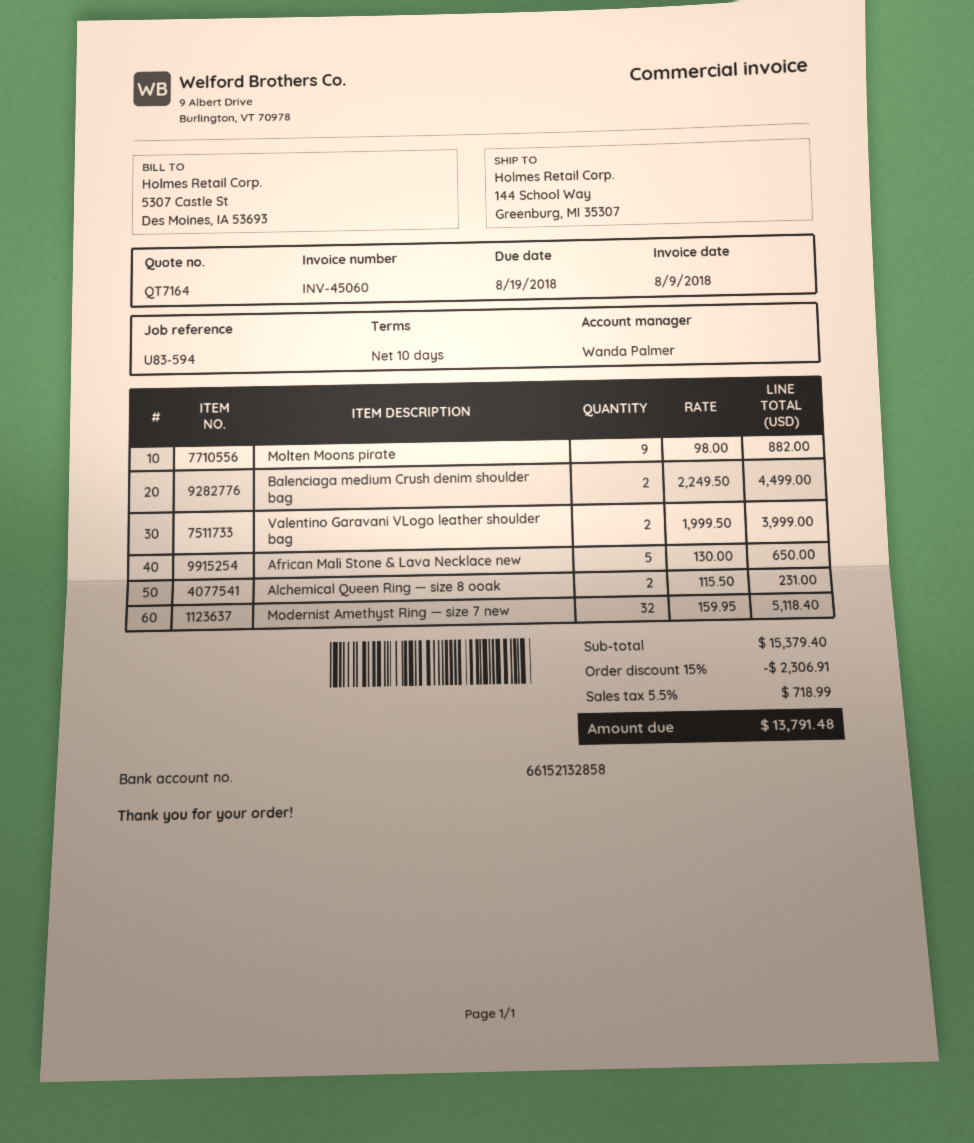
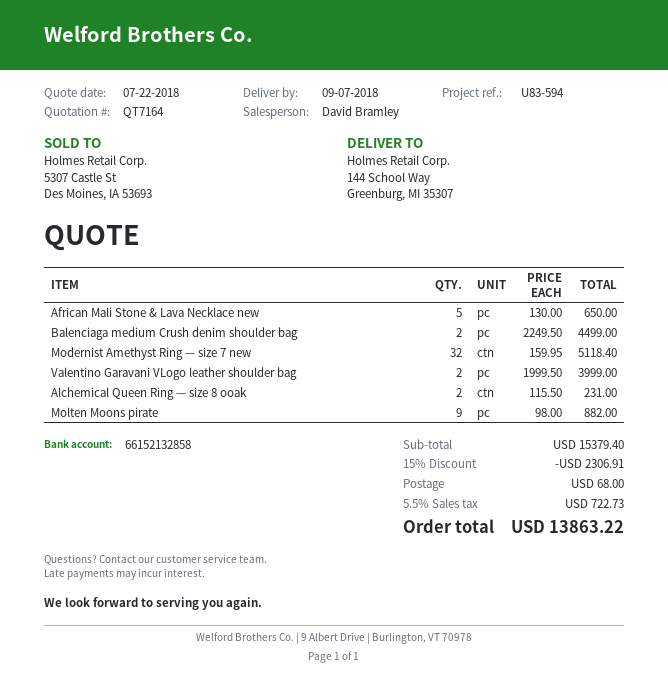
sales rep: Wanda Palmer -> David Bramley
shipping: none -> 68.00
tax: 5.5% = 718.99 -> 5.5% = 722.73
total: 13791.48 -> 13863.22

